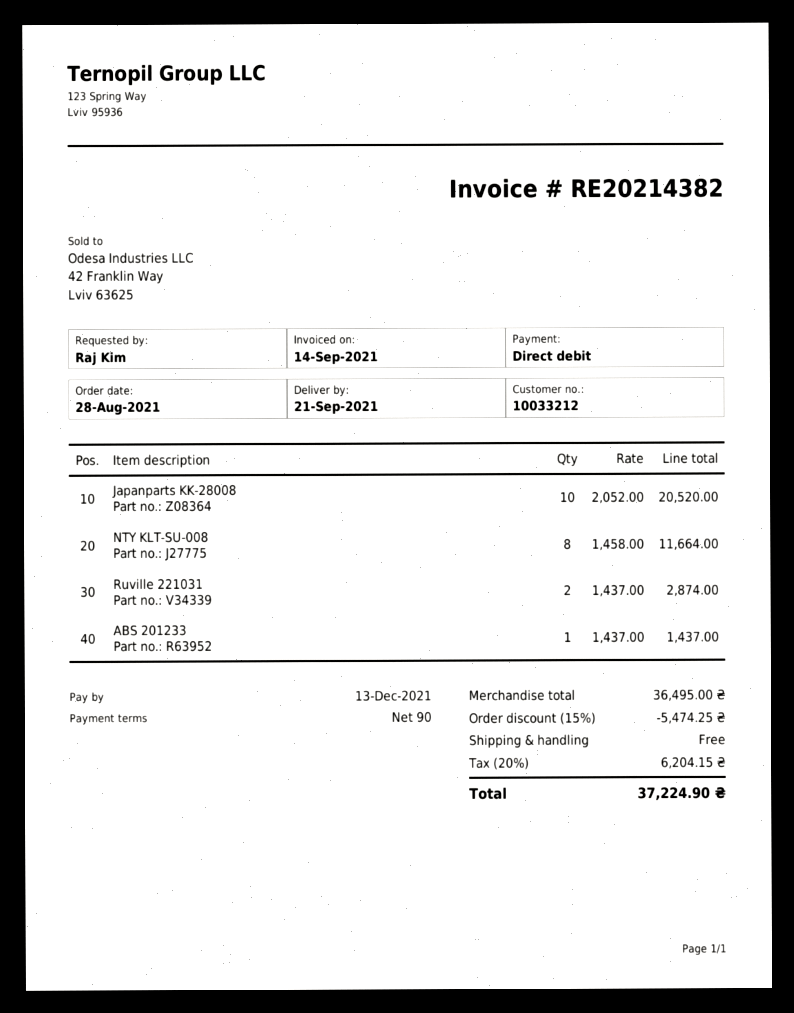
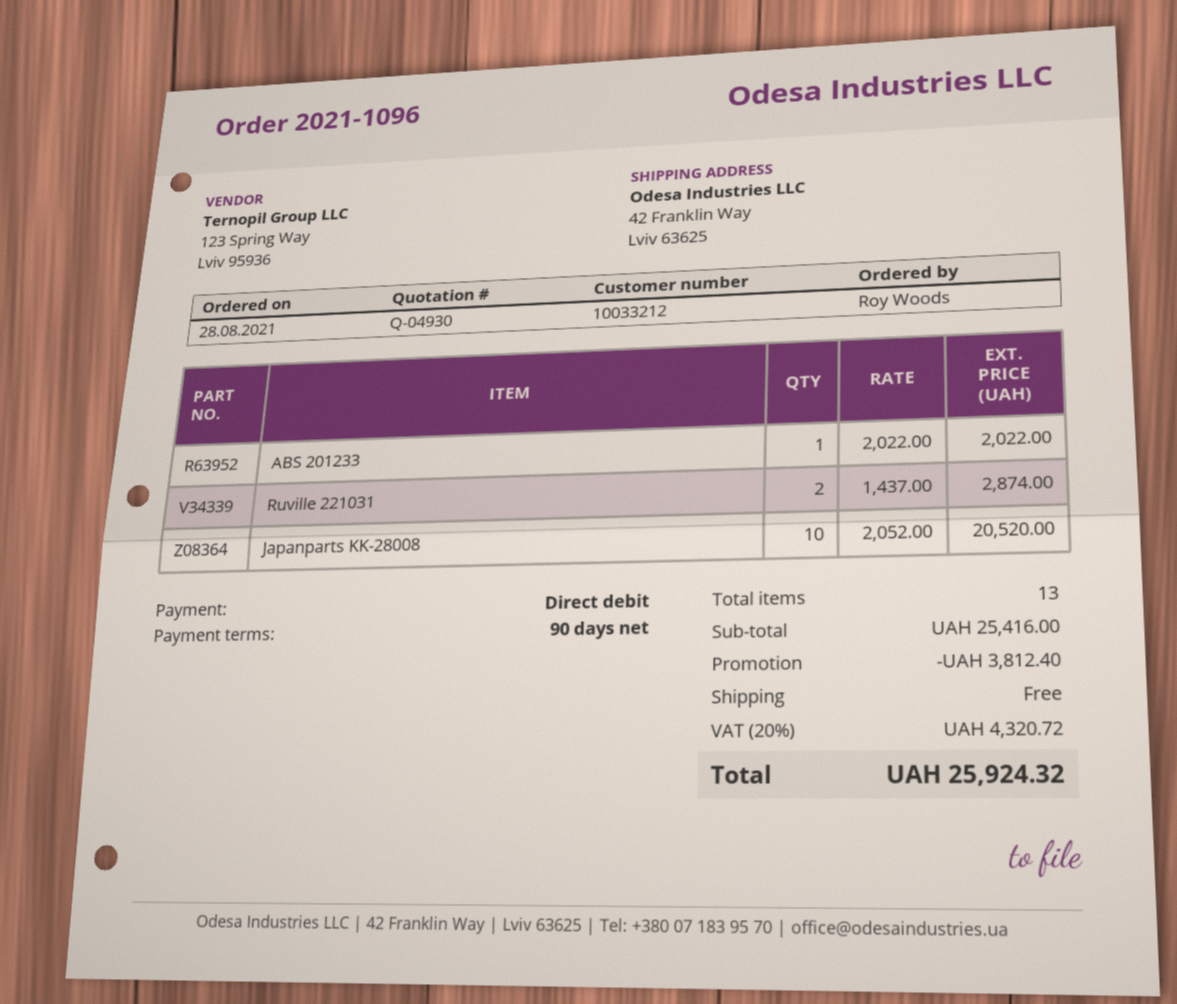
ordered by: Raj Kim -> Roy Woods
NTY KLT-SU-008: 8 x 1458.00 = 11664.00 -> none
ABS 201233: 1 x 1437.00 = 1437.00 -> 1 x 2022.00 = 2022.00
subtotal: 36495.00 -> 25416.00
discount: 5474.25 -> 3812.40
tax: 20% = 6204.15 -> 20% = 4320.72
total: 37224.90 -> 25924.32

